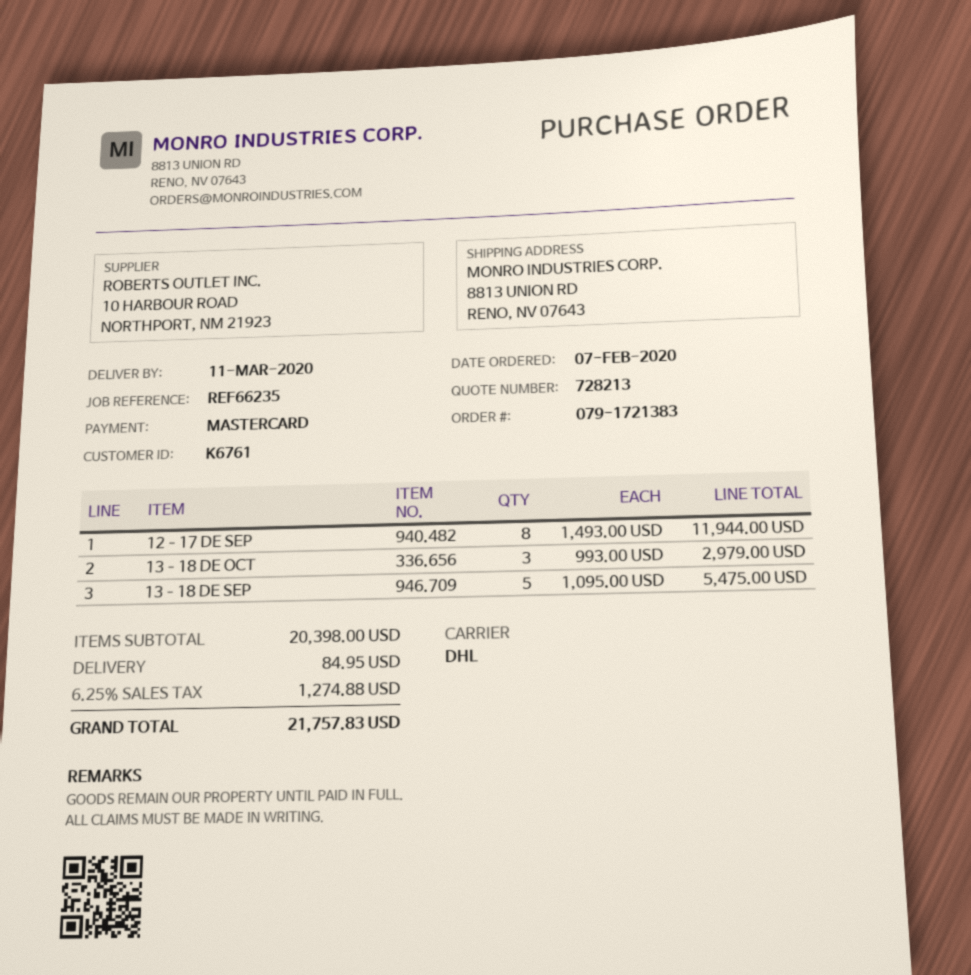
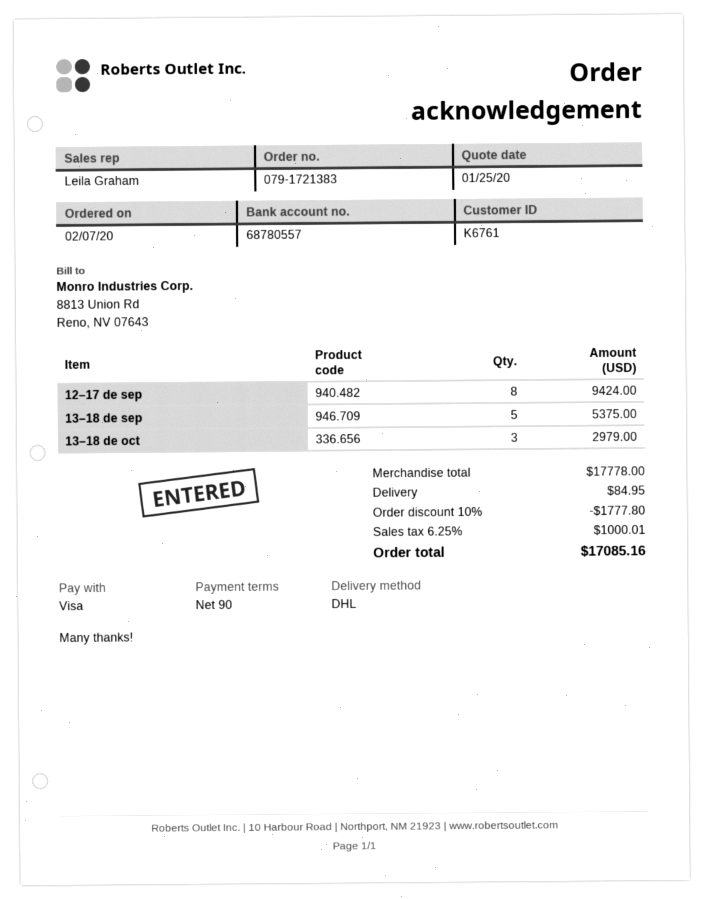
payment method: Mastercard -> Visa
12–17 DE SEP: 8 for 11944.00 -> 8 for 9424.00
13–18 DE SEP: 5 for 5475.00 -> 5 for 5375.00
subtotal: 20398.00 -> 17778.00
discount: none -> 10% = 1777.80
tax: 6.25% = 1274.88 -> 6.25% = 1000.01
total: 21757.83 -> 17085.16

